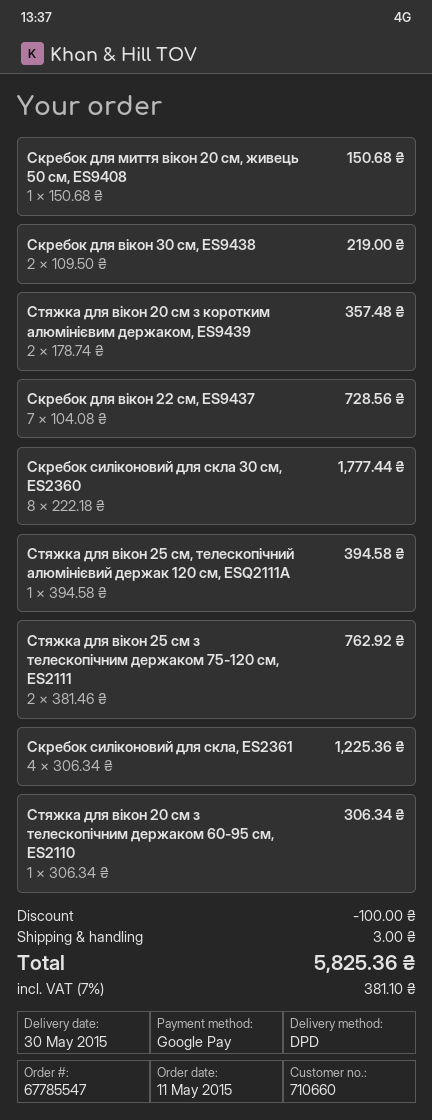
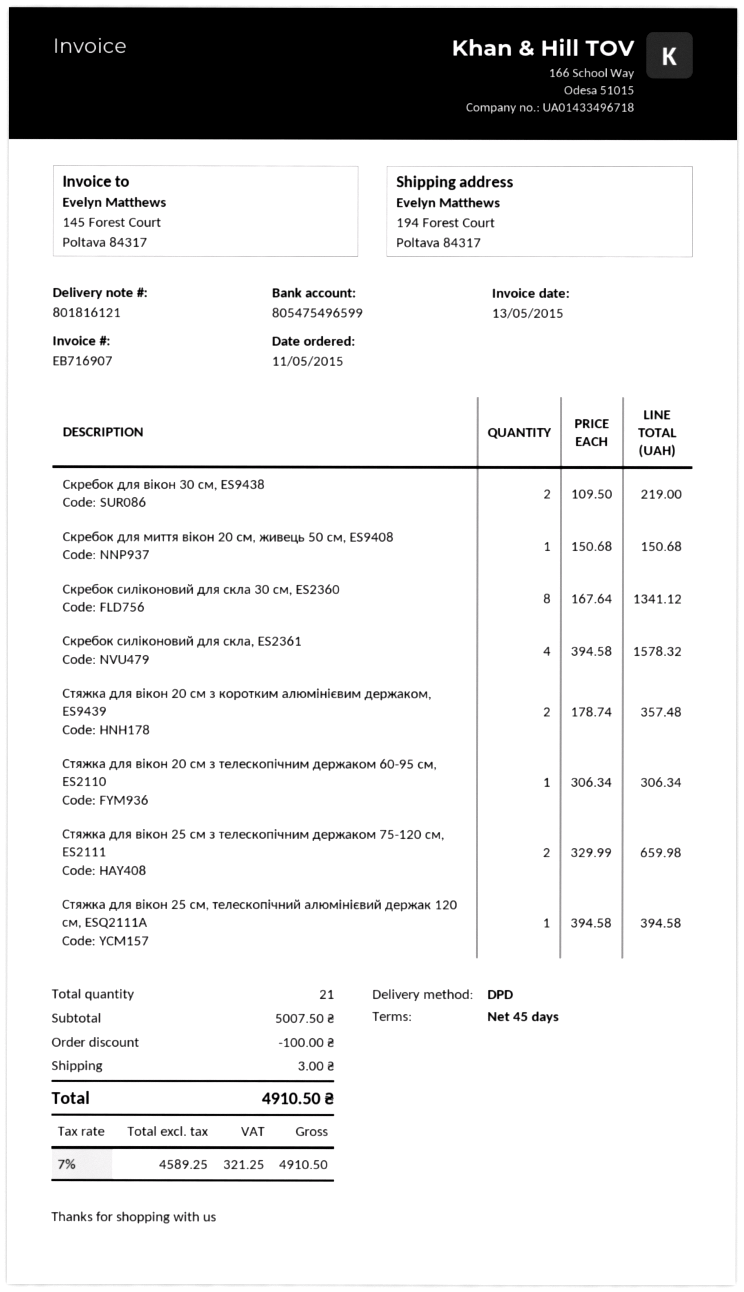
Скребок для вікон 22 см, ES9437: 7 x 104.08 = 728.56 -> none
Скребок силіконовий для скла 30 см, ES2360: 8 x 222.18 = 1777.44 -> 8 x 167.64 = 1341.12
Стяжка для вікон 25 см з телескопічним держаком 75-120 см, ES2111: 2 x 381.46 = 762.92 -> 2 x 329.99 = 659.98
Скребок силіконовий для скла, ES2361: 4 x 306.34 = 1225.36 -> 4 x 394.58 = 1578.32
tax: 7% = 381.10 -> 7% = 321.25
total: 5825.36 -> 4910.50

